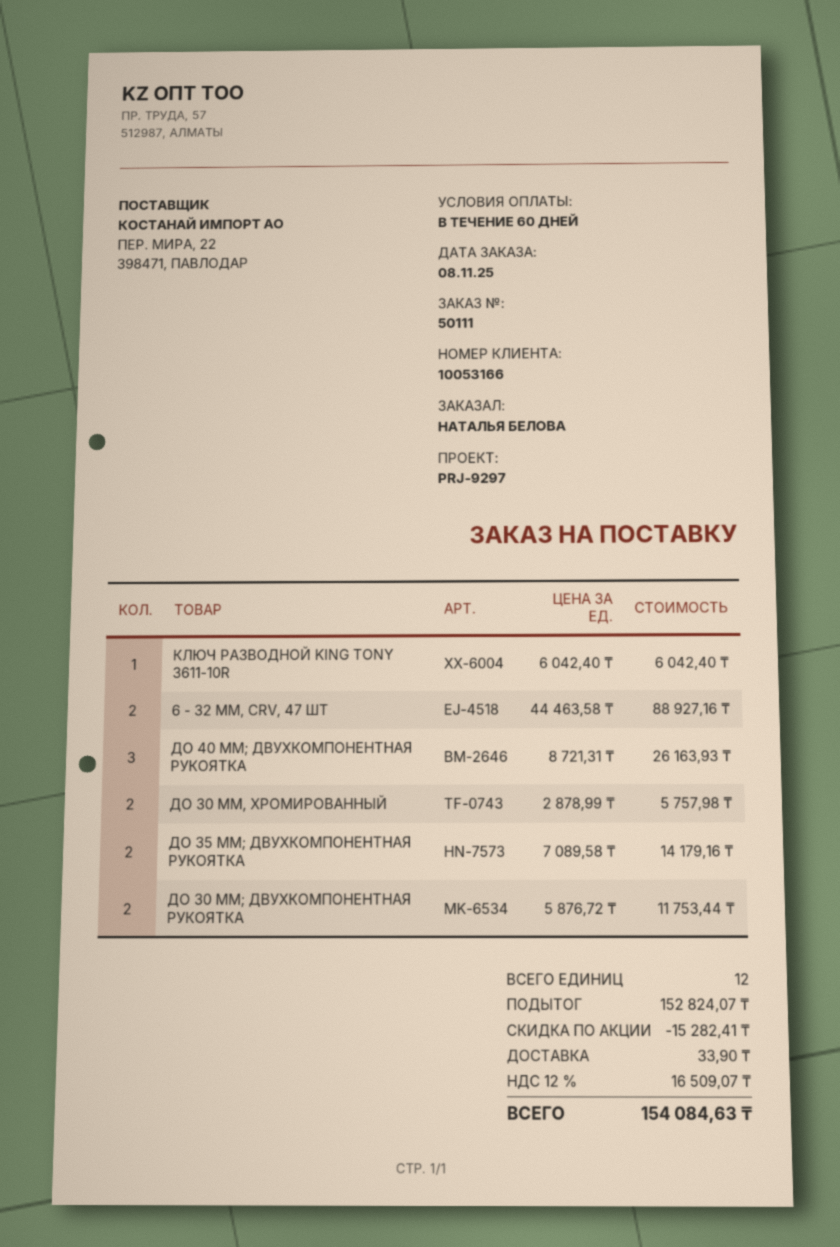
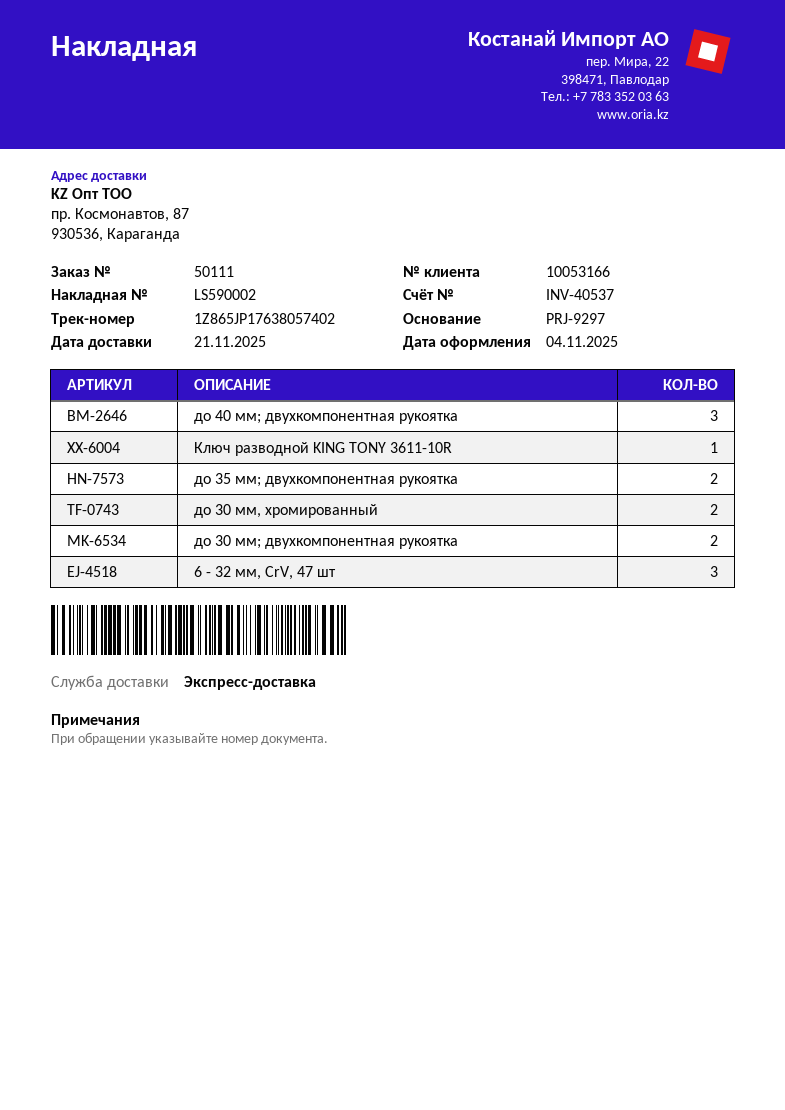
order date: 2025-11-08 -> 2025-11-04
6 - 32 ММ, CRV, 47 ШТ: 2 -> 3

